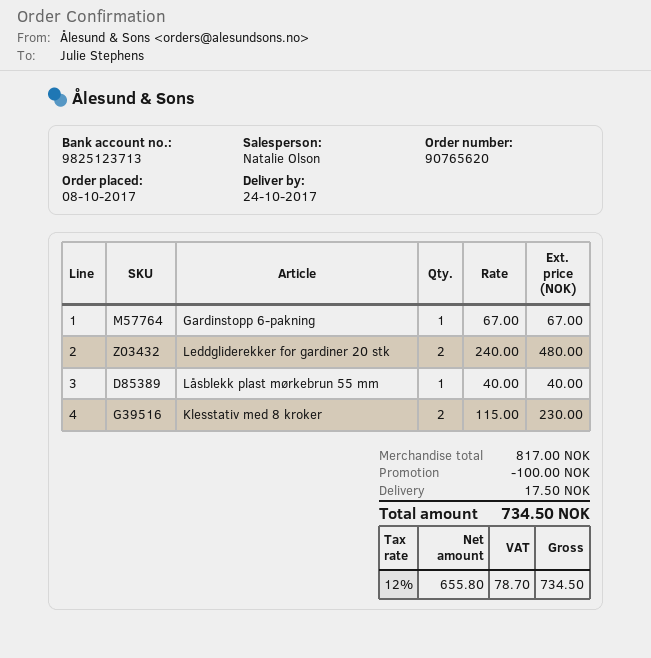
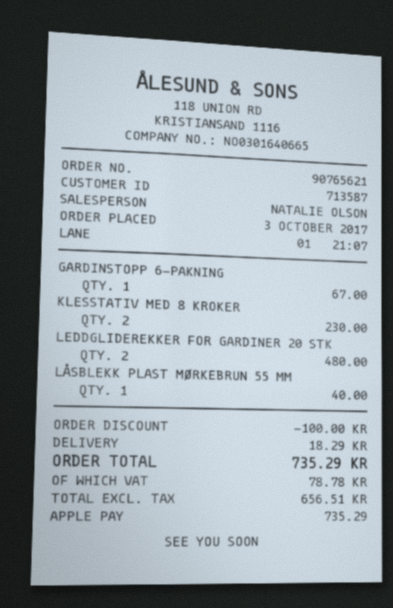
order number: 90765620 -> 90765621
order date: 2017-10-08 -> 2017-10-03
shipping: 17.50 -> 18.29
net: 655.80 -> 656.51
tax: 78.70 -> 78.78
total: 734.50 -> 735.29

